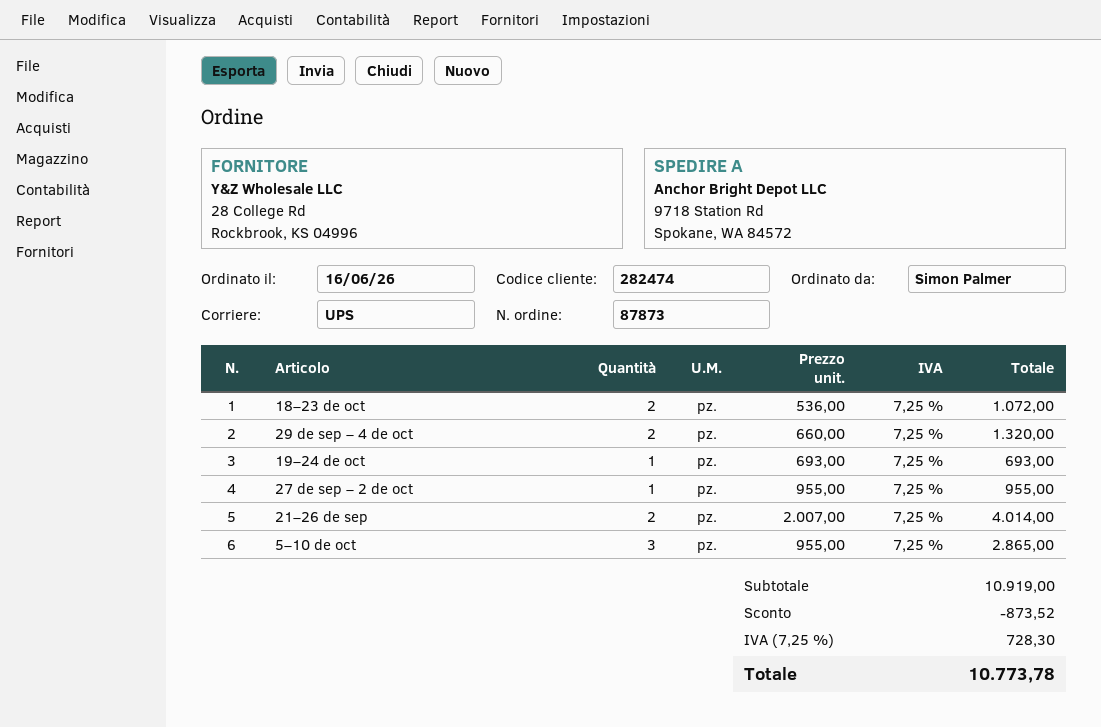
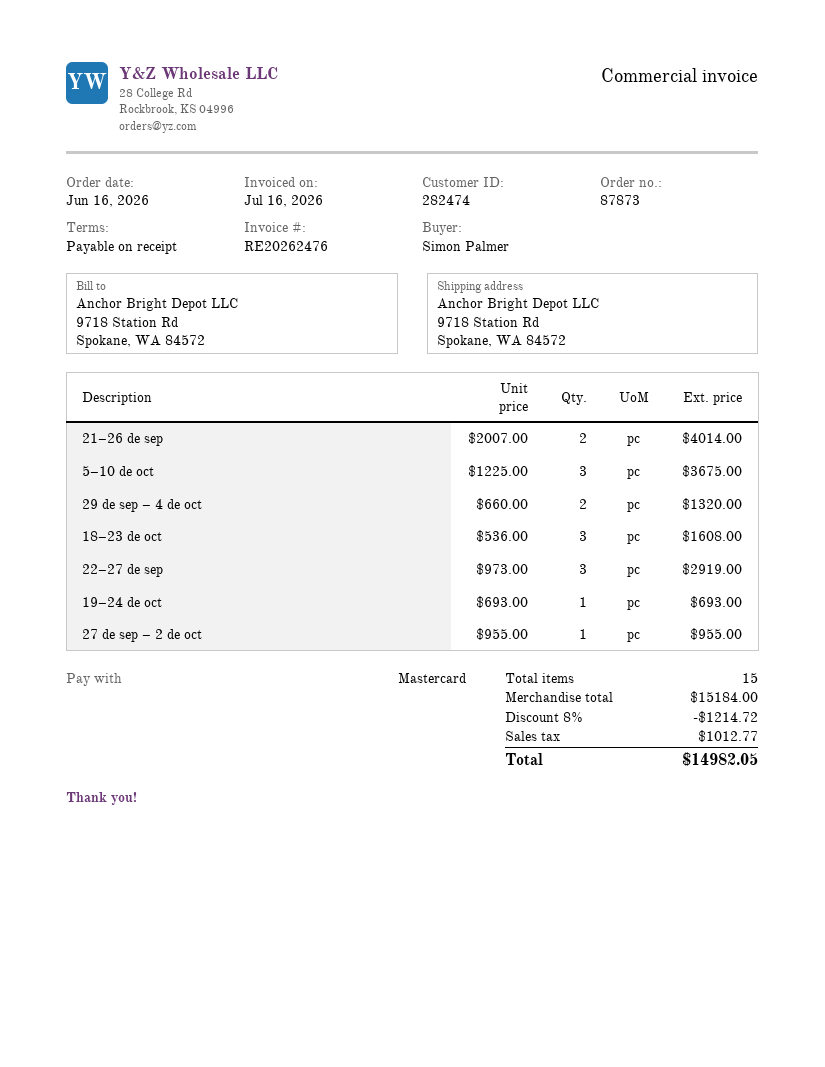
18–23 de oct: 2 x 536.00 = 1072.00 -> 3 x 536.00 = 1608.00
5–10 de oct: 3 x 955.00 = 2865.00 -> 3 x 1225.00 = 3675.00
22–27 de sep: none -> 3 x 973.00 = 2919.00
subtotal: 10919.00 -> 15184.00
discount: 873.52 -> 1214.72
tax: 728.30 -> 1012.77
total: 10773.78 -> 14982.05

